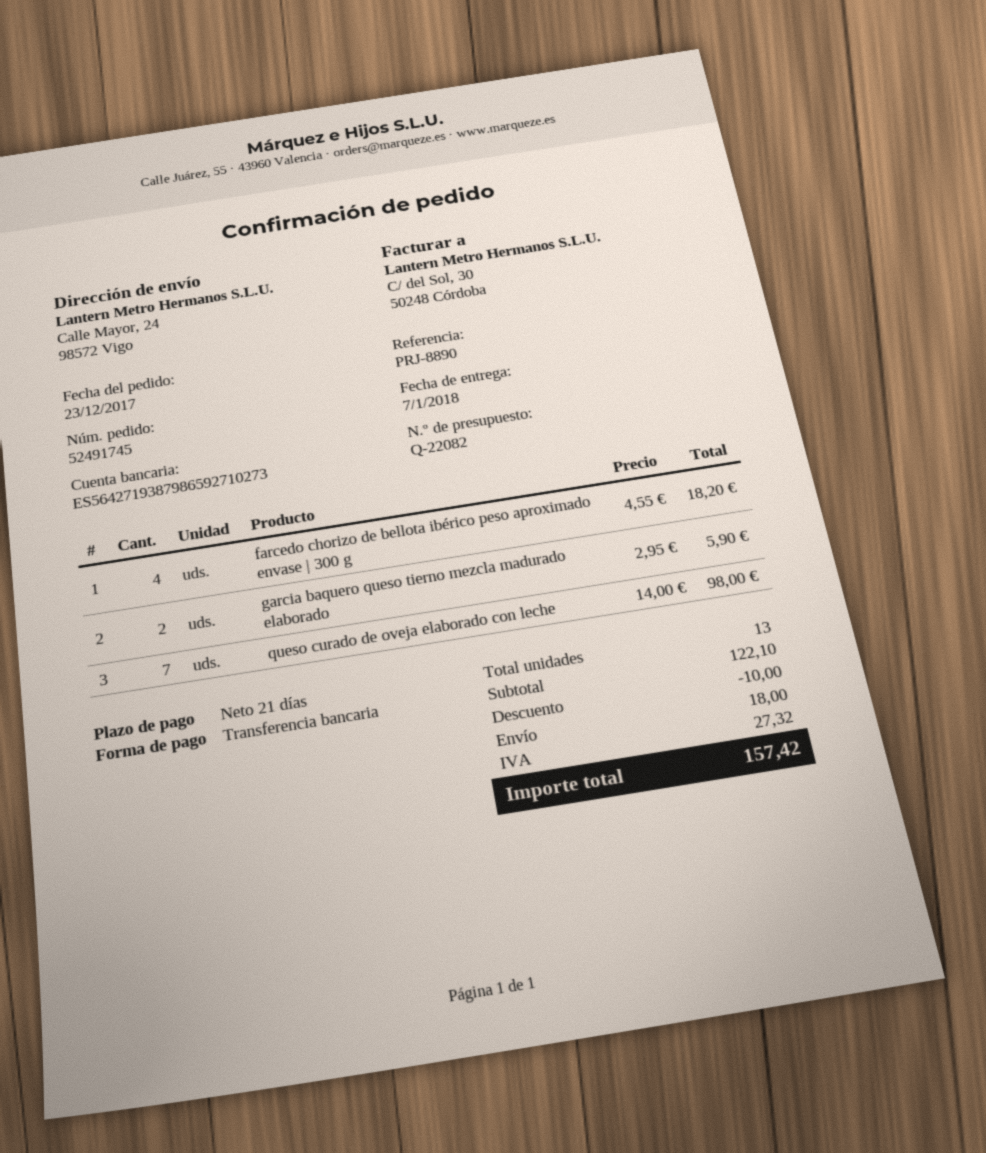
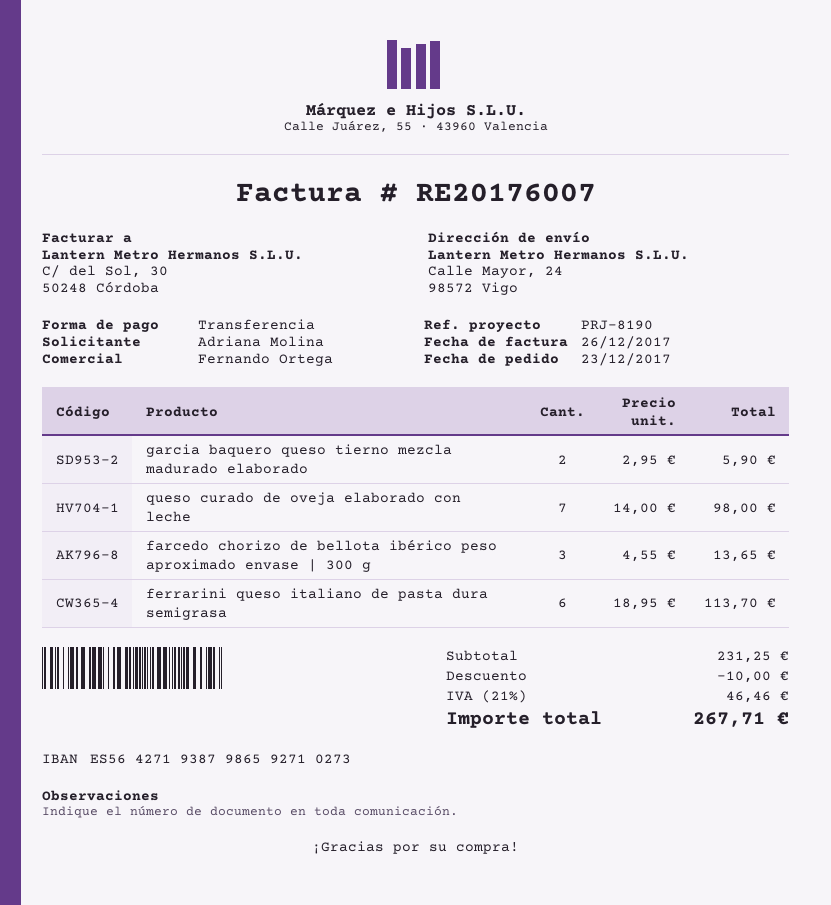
reference: PRJ-8890 -> PRJ-8190
farcedo chorizo de bellota ibérico peso aproximado envase | 300 g: 4 x 4.55 = 18.20 -> 3 x 4.55 = 13.65
ferrarini queso italiano de pasta dura semigrasa: none -> 6 x 18.95 = 113.70
subtotal: 122.10 -> 231.25
shipping: 18.00 -> none
tax: 27.32 -> 46.46
total: 157.42 -> 267.71

